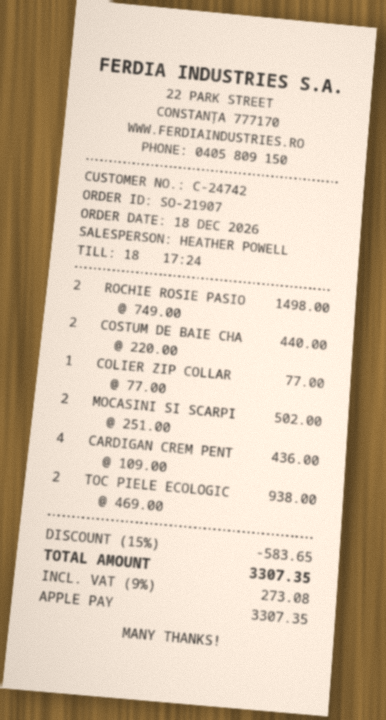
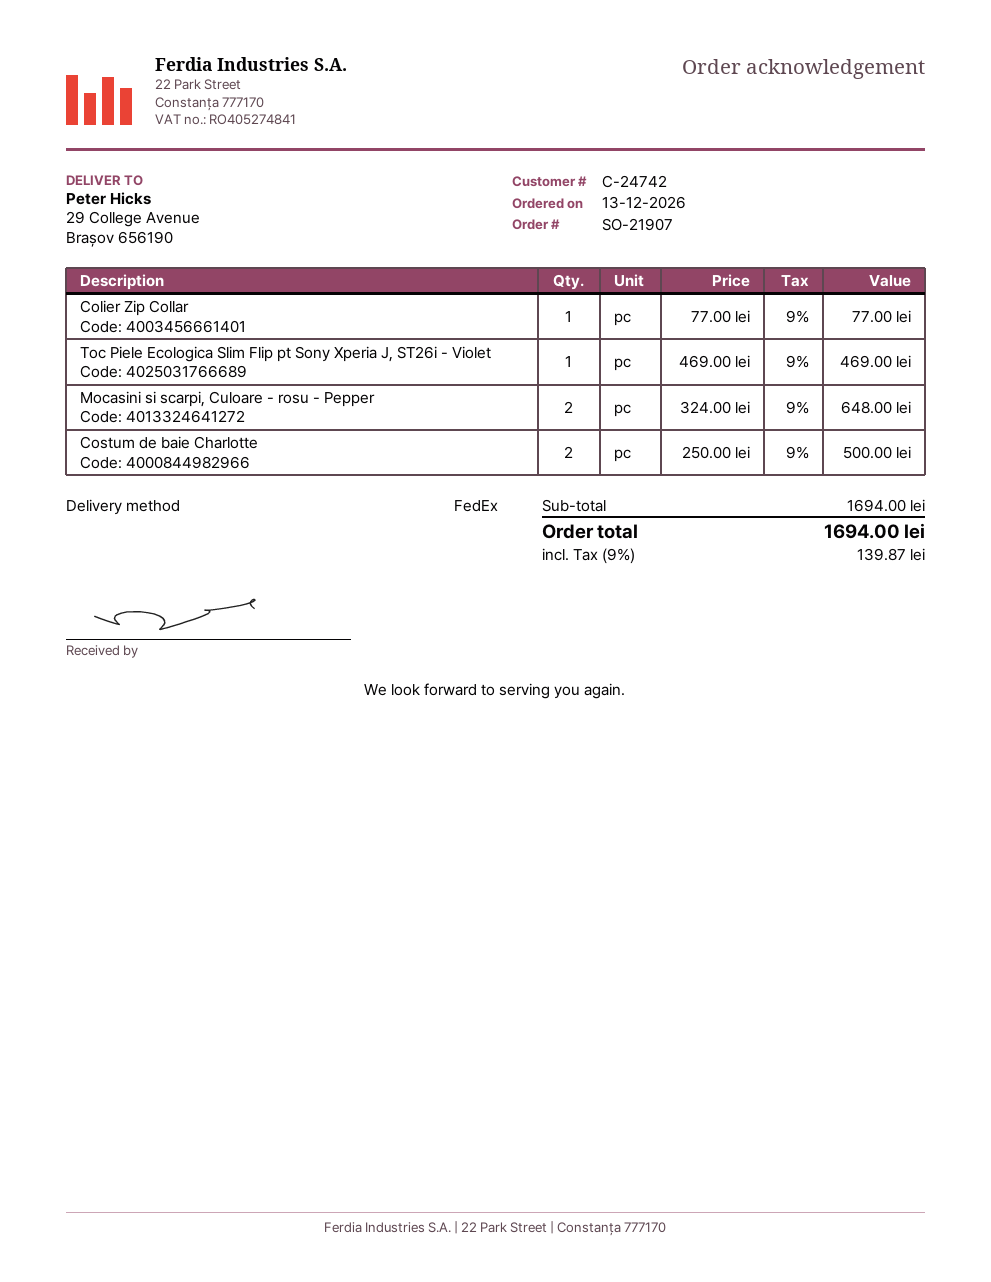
order date: 2026-12-18 -> 2026-12-13
ROCHIE ROSIE PASIO: 2 x 749.00 = 1498.00 -> none
COSTUM DE BAIE CHA: 2 x 220.00 = 440.00 -> 2 x 250.00 = 500.00
MOCASINI SI SCARPI: 2 x 251.00 = 502.00 -> 2 x 324.00 = 648.00
CARDIGAN CREM PENT: 4 x 109.00 = 436.00 -> none
TOC PIELE ECOLOGIC: 2 x 469.00 = 938.00 -> 1 x 469.00 = 469.00
discount: 15% = 583.65 -> none
tax: 9% = 273.08 -> 9% = 139.87
total: 3307.35 -> 1694.00

